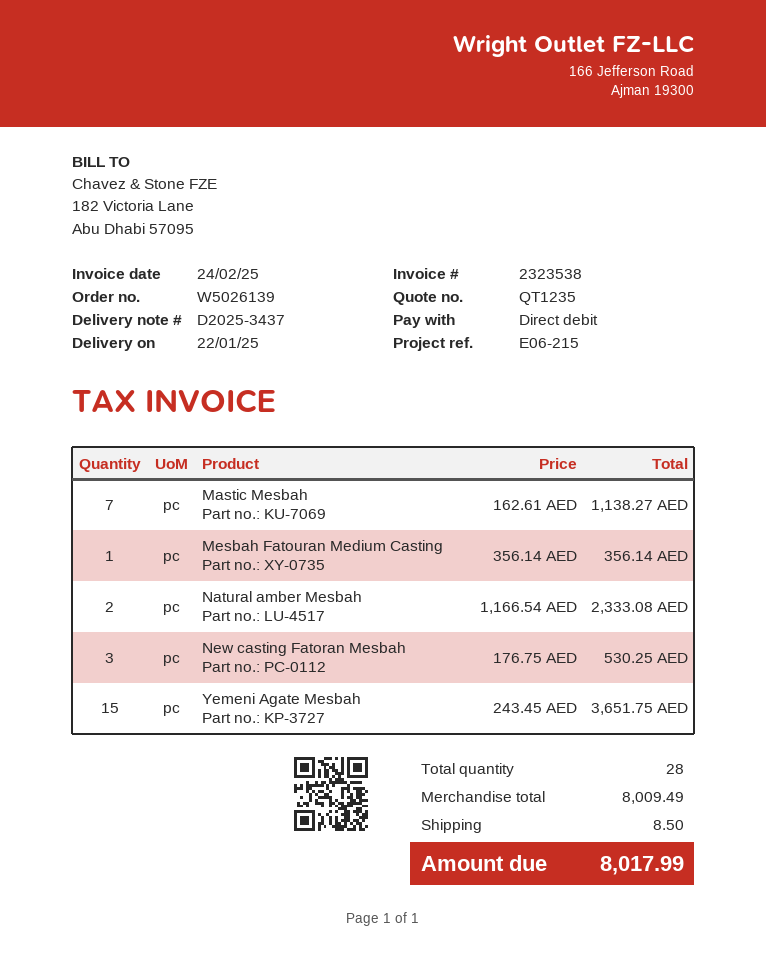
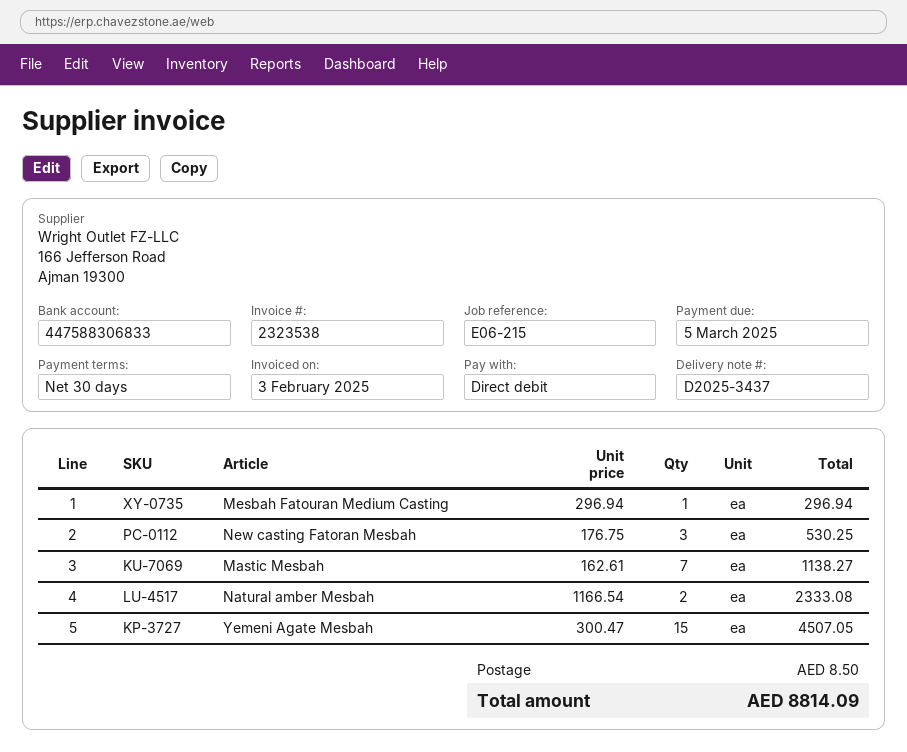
invoice date: 2025-02-24 -> 2025-02-03
Mesbah Fatouran Medium Casting: 1 x 356.14 = 356.14 -> 1 x 296.94 = 296.94
Yemeni Agate Mesbah: 15 x 243.45 = 3651.75 -> 15 x 300.47 = 4507.05
total: 8017.99 -> 8814.09

